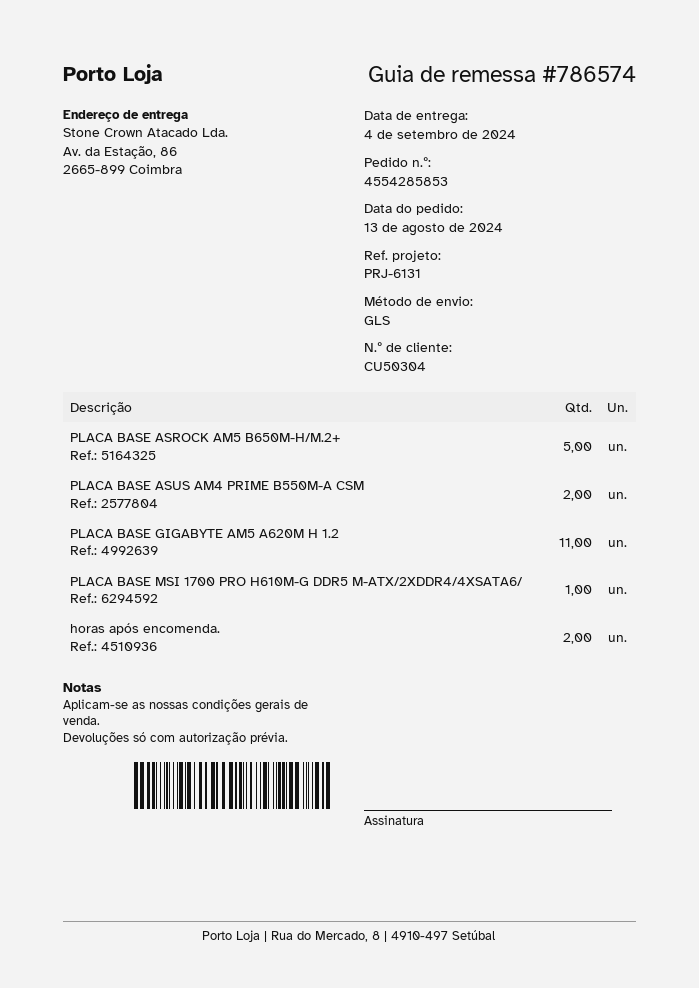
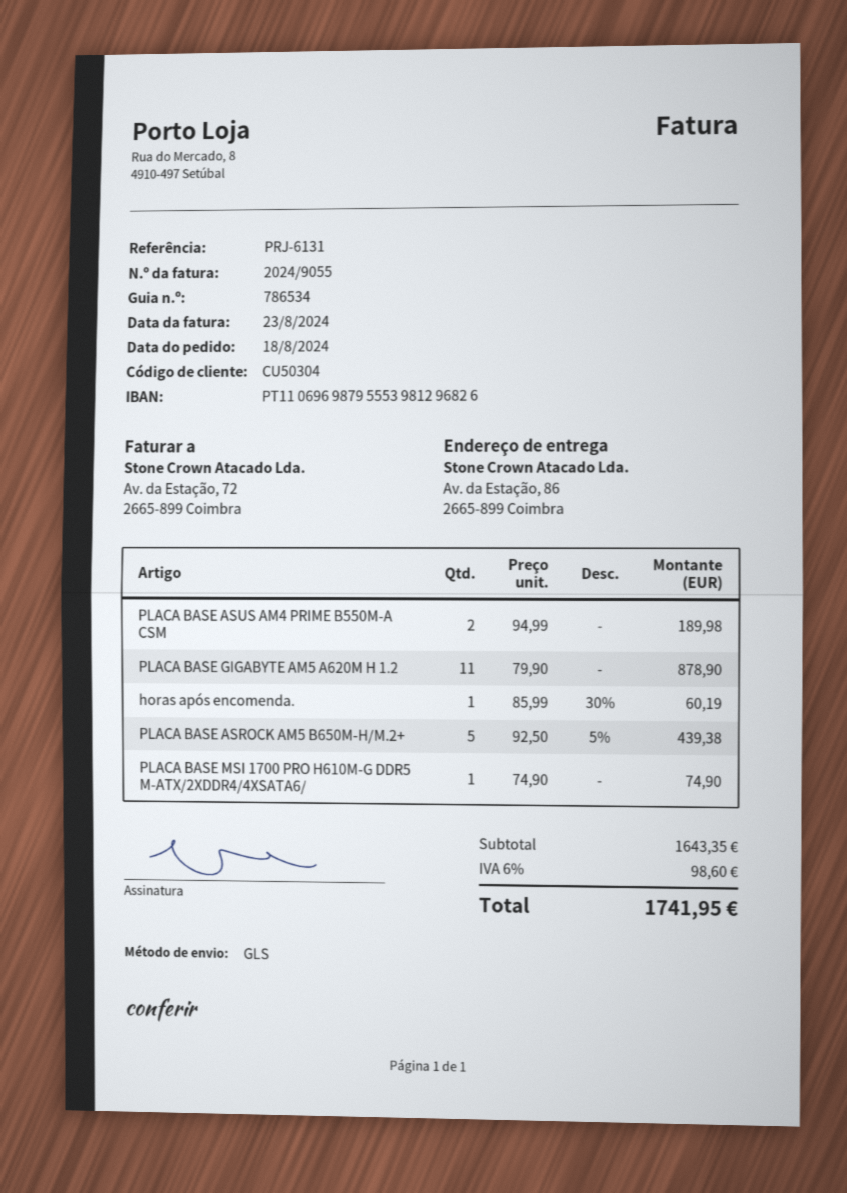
order date: 2024-08-13 -> 2024-08-18
delivery note number: 786574 -> 786534
horas após encomenda.: 2 -> 1

